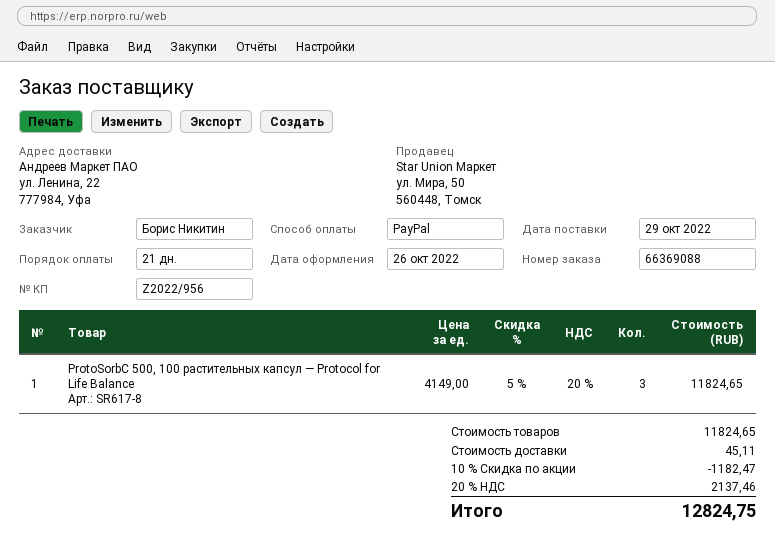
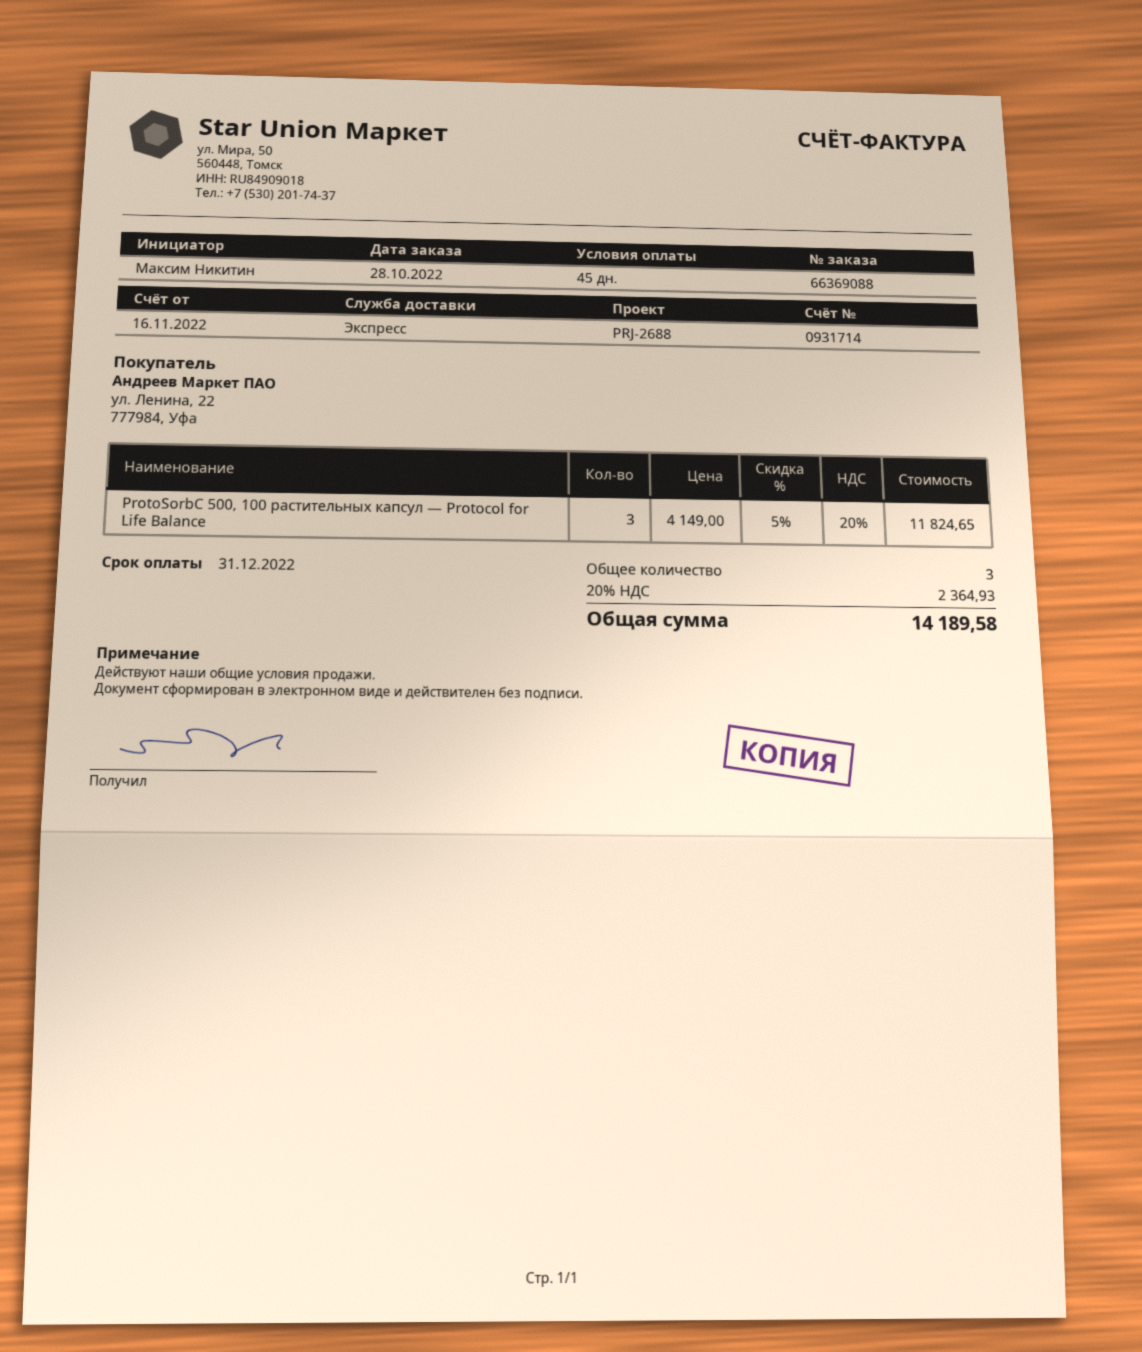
order date: 2022-10-26 -> 2022-10-28
payment terms: 21 days -> 45 days
ordered by: Борис Никитин -> Максим Никитин
discount: 10% = 1182.47 -> none
shipping: 45.11 -> none
tax: 20% = 2137.46 -> 20% = 2364.93
total: 12824.75 -> 14189.58

